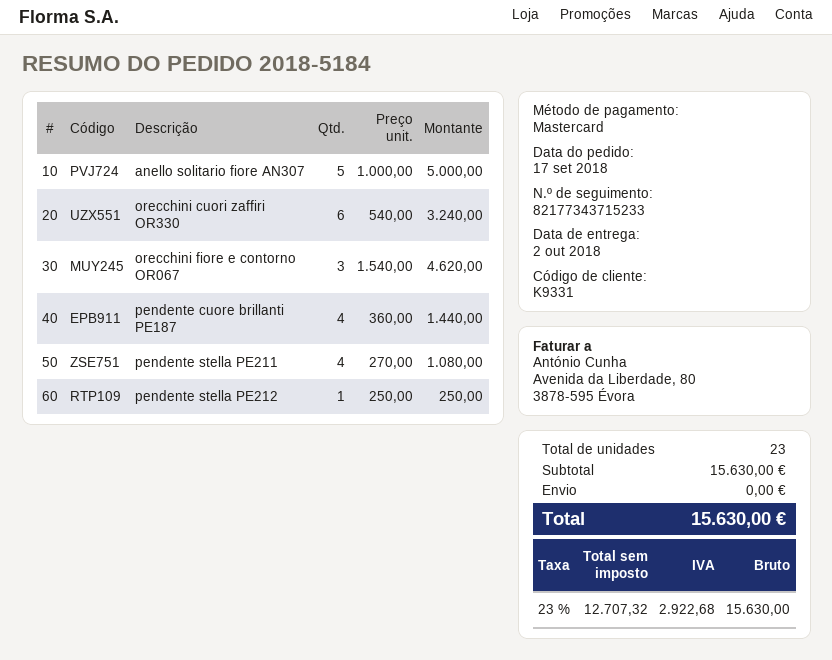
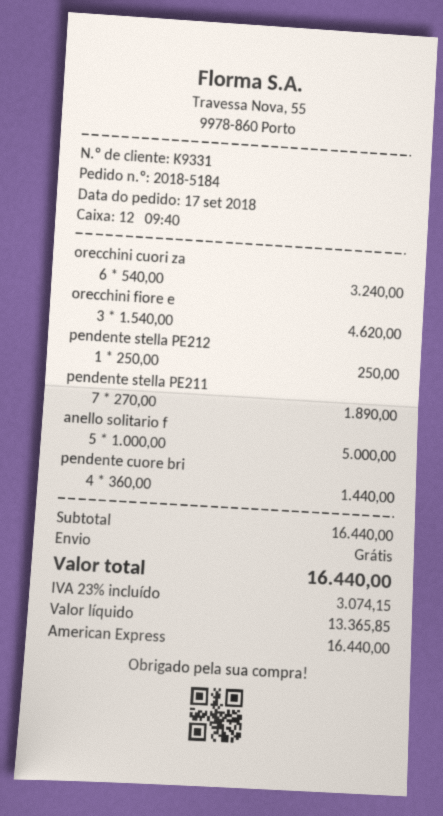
payment method: Mastercard -> American Express
pendente stella PE211: 4 x 270.00 = 1080.00 -> 7 x 270.00 = 1890.00
subtotal: 15630.00 -> 16440.00
net: 12707.32 -> 13365.85
tax: 23% = 2922.68 -> 23% = 3074.15
total: 15630.00 -> 16440.00

